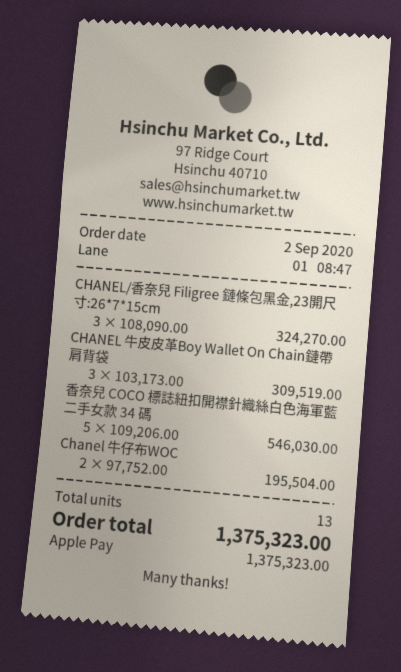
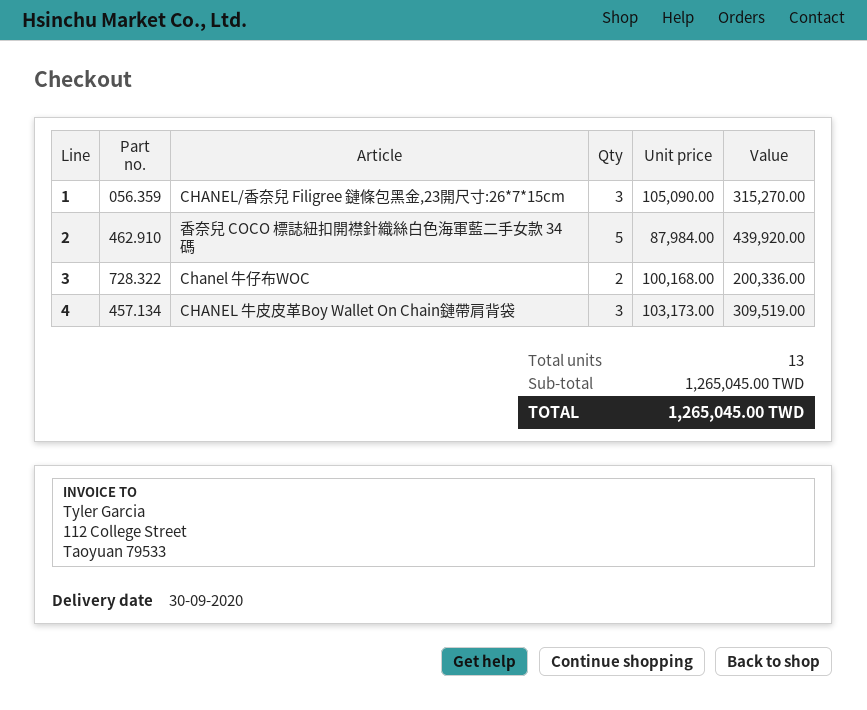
CHANEL/香奈兒 Filigree 鏈條包黑金,23開尺寸:26*7*15cm: 3 x 108090.00 = 324270.00 -> 3 x 105090.00 = 315270.00
香奈兒 COCO 標誌紐扣開襟針織絲白色海軍藍二手女款 34 碼: 5 x 109206.00 = 546030.00 -> 5 x 87984.00 = 439920.00
Chanel 牛仔布WOC: 2 x 97752.00 = 195504.00 -> 2 x 100168.00 = 200336.00
total: 1375323.00 -> 1265045.00

